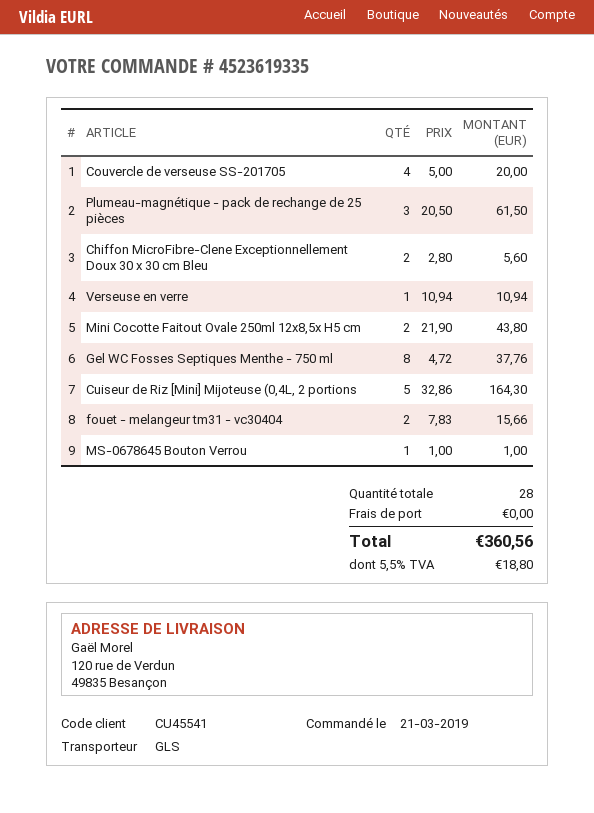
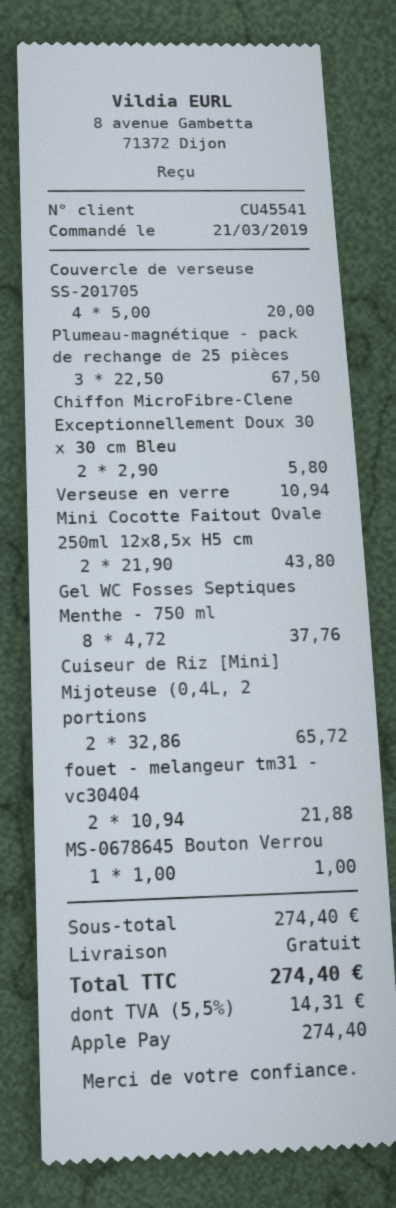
Plumeau-magnétique - pack de rechange de 25 pièces: 3 x 20.50 = 61.50 -> 3 x 22.50 = 67.50
Chiffon MicroFibre-Clene Exceptionnellement Doux 30 x 30 cm Bleu: 2 x 2.80 = 5.60 -> 2 x 2.90 = 5.80
Cuiseur de Riz [Mini] Mijoteuse (0,4L, 2 portions: 5 x 32.86 = 164.30 -> 2 x 32.86 = 65.72
fouet - melangeur tm31 - vc30404: 2 x 7.83 = 15.66 -> 2 x 10.94 = 21.88
tax: 5.5% = 18.80 -> 5.5% = 14.31
total: 360.56 -> 274.40

